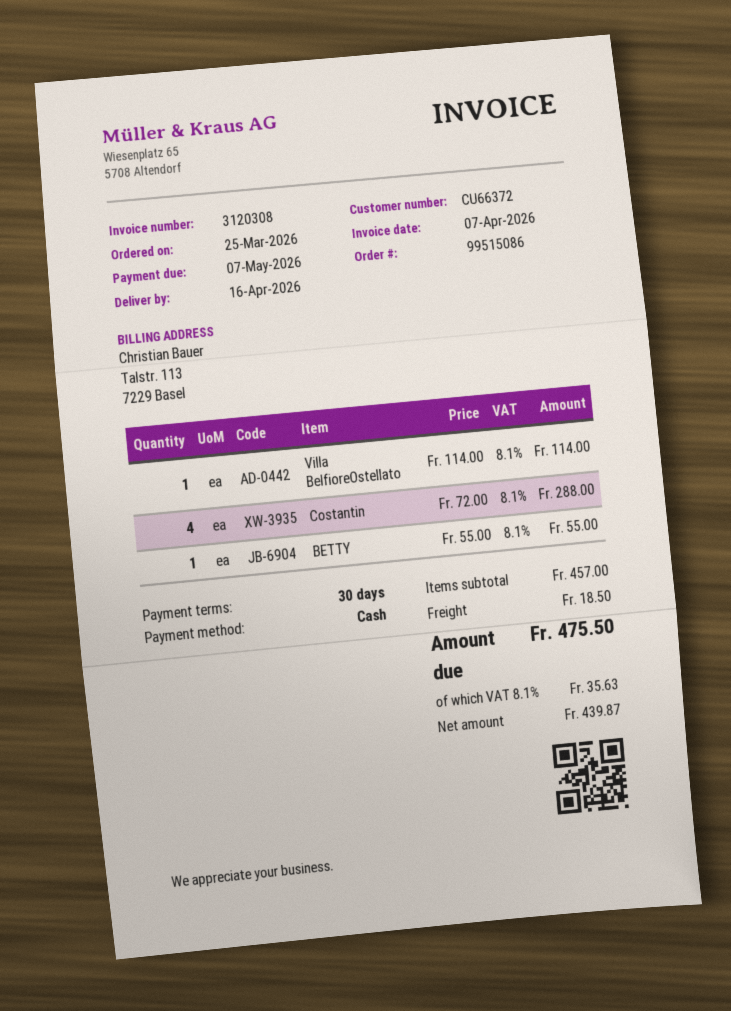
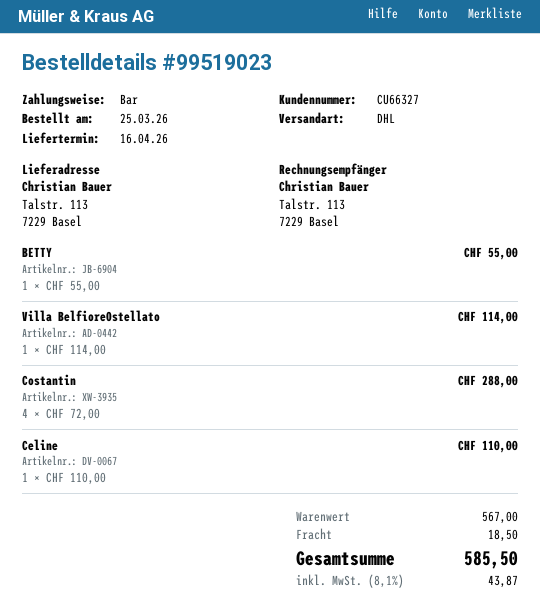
order number: 99515086 -> 99519023
customer number: CU66372 -> CU66327
Celine: none -> 1 x 110.00 = 110.00
subtotal: 457.00 -> 567.00
tax: 8.1% = 35.63 -> 8.1% = 43.87
total: 475.50 -> 585.50

